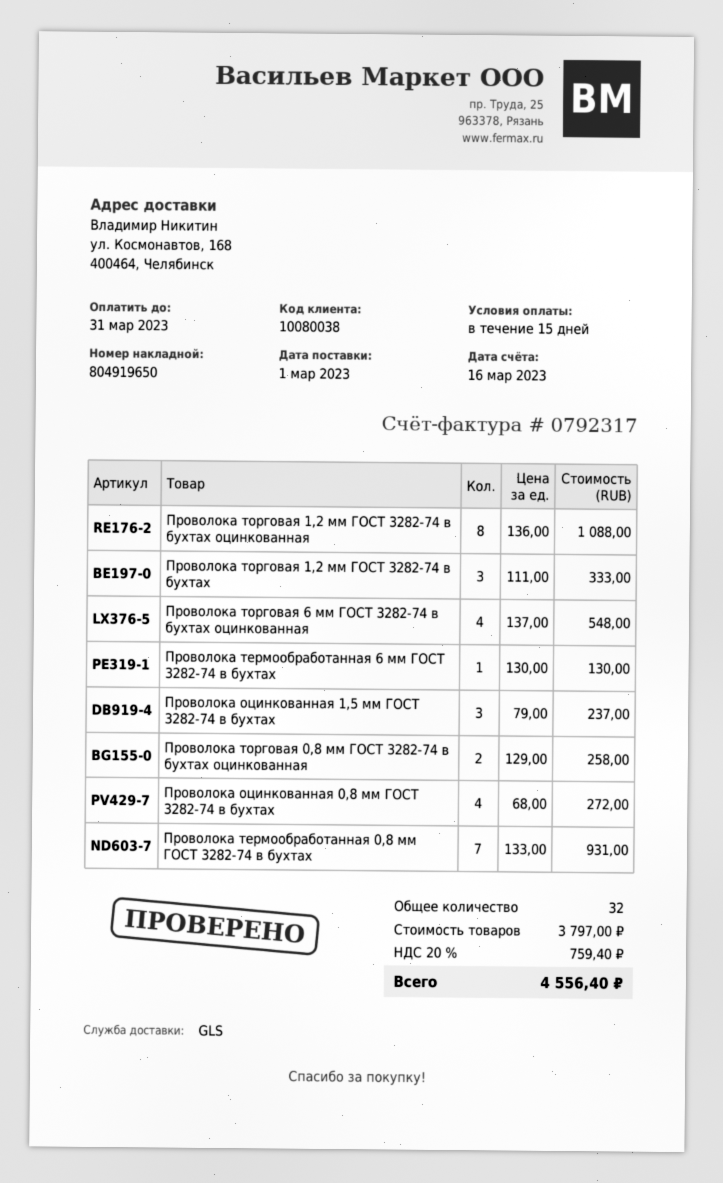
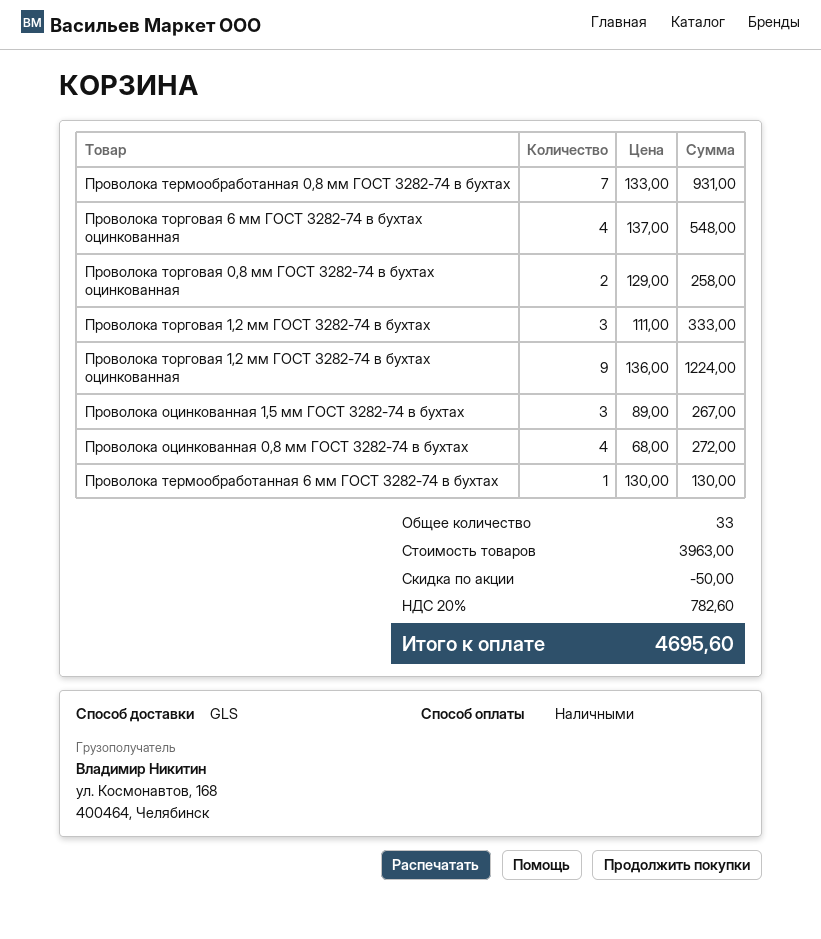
Проволока торговая 1,2 мм ГОСТ 3282-74 в бухтах оцинкованная: 8 x 136.00 = 1088.00 -> 9 x 136.00 = 1224.00
Проволока оцинкованная 1,5 мм ГОСТ 3282-74 в бухтах: 3 x 79.00 = 237.00 -> 3 x 89.00 = 267.00
total quantity: 32 -> 33
subtotal: 3797.00 -> 3963.00
discount: none -> 50.00
tax: 20% = 759.40 -> 20% = 782.60
total: 4556.40 -> 4695.60

